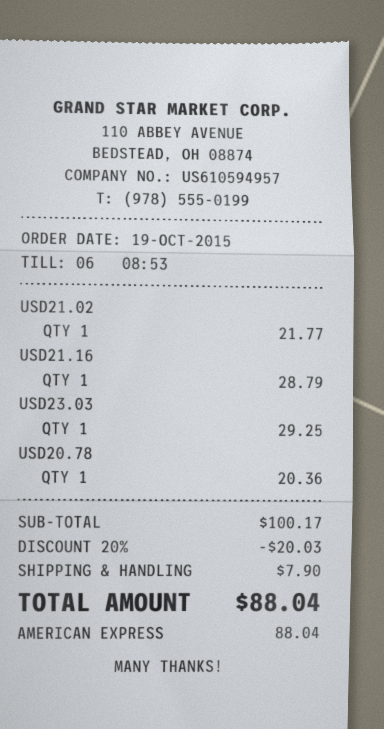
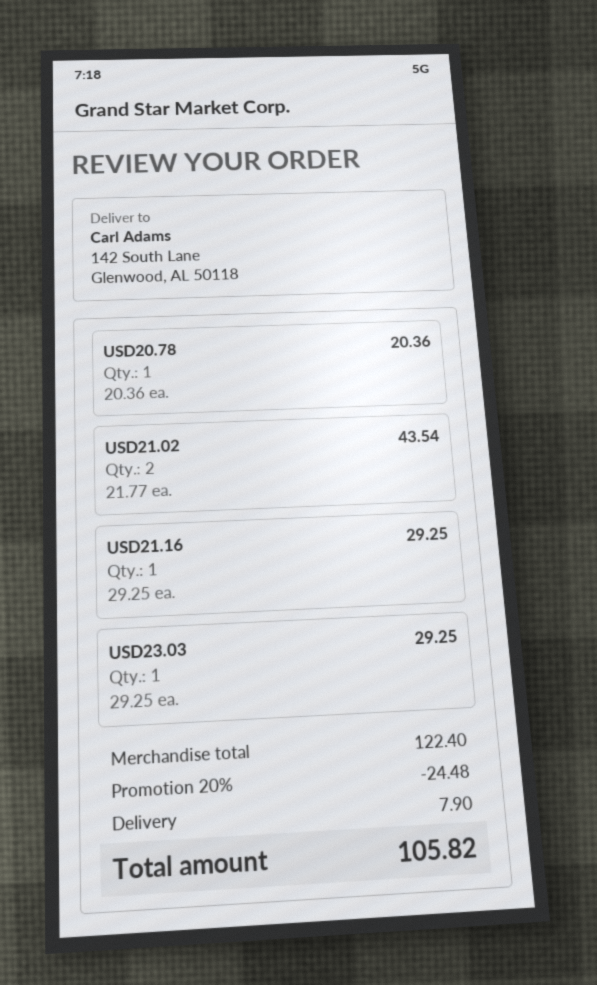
USD21.02: 1 for 21.77 -> 2 for 43.54
USD21.16: 1 for 28.79 -> 1 for 29.25
subtotal: 100.17 -> 122.40
discount: 20% = 20.03 -> 20% = 24.48
total: 88.04 -> 105.82

